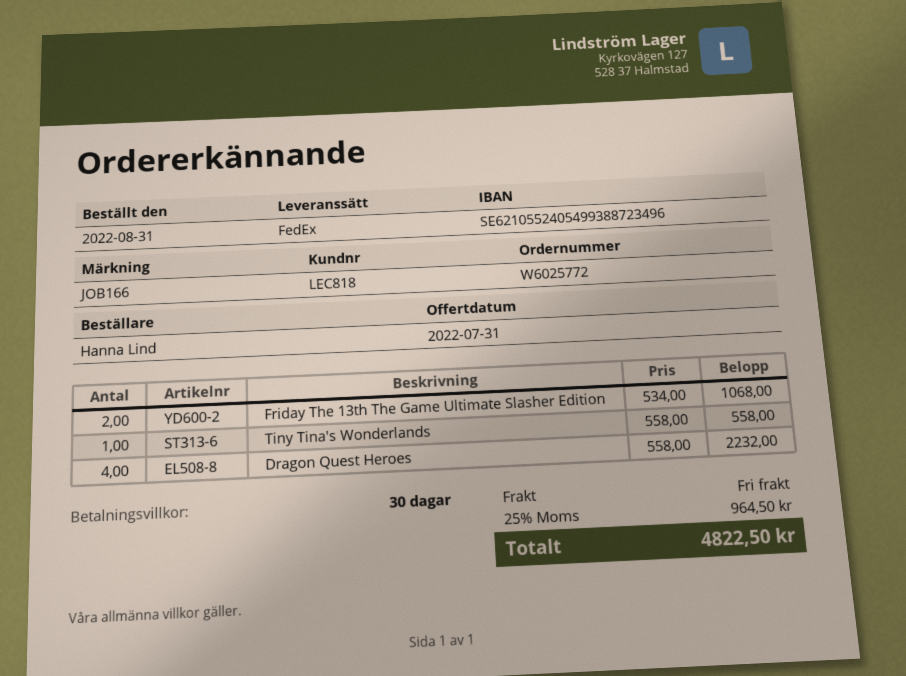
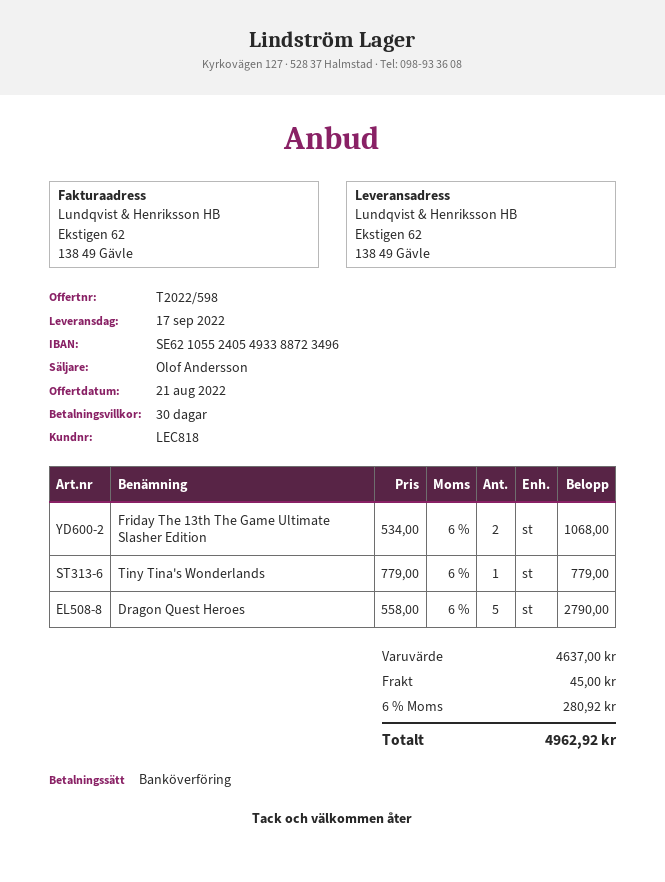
quote date: 2022-07-31 -> 2022-08-21
bank account: SE6210552405499388723496 -> SE6210552405493388723496
Tiny Tina's Wonderlands: 1 x 558.00 = 558.00 -> 1 x 779.00 = 779.00
Dragon Quest Heroes: 4 x 558.00 = 2232.00 -> 5 x 558.00 = 2790.00
shipping: 0.00 -> 45.00
tax: 25% = 964.50 -> 6% = 280.92
total: 4822.50 -> 4962.92

